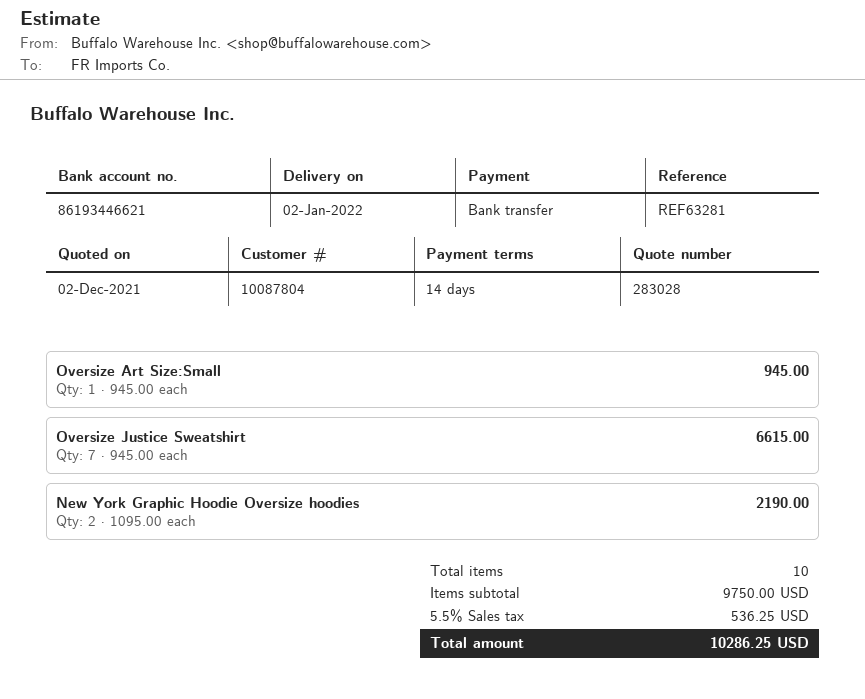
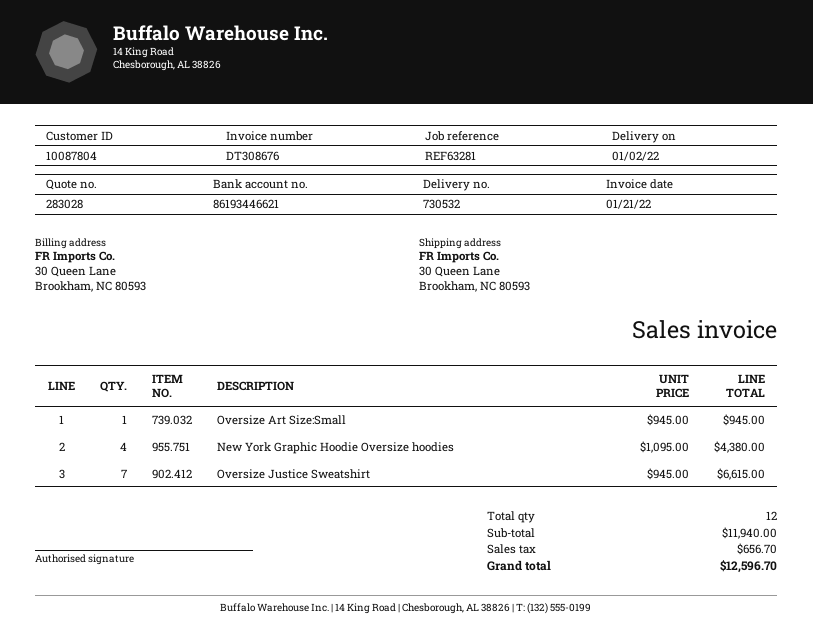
New York Graphic Hoodie Oversize hoodies: 2 x 1095.00 = 2190.00 -> 4 x 1095.00 = 4380.00
total quantity: 10 -> 12
subtotal: 9750.00 -> 11940.00
tax: 536.25 -> 656.70
total: 10286.25 -> 12596.70

